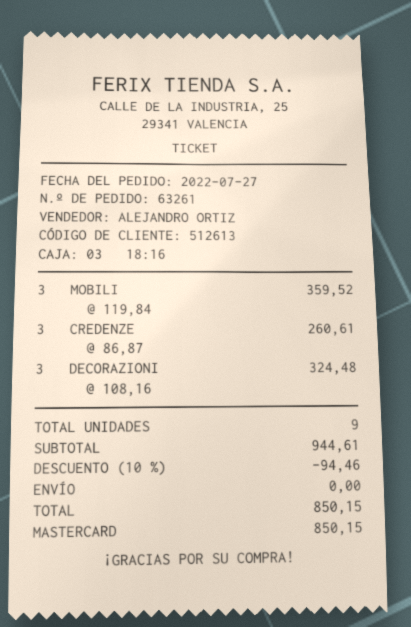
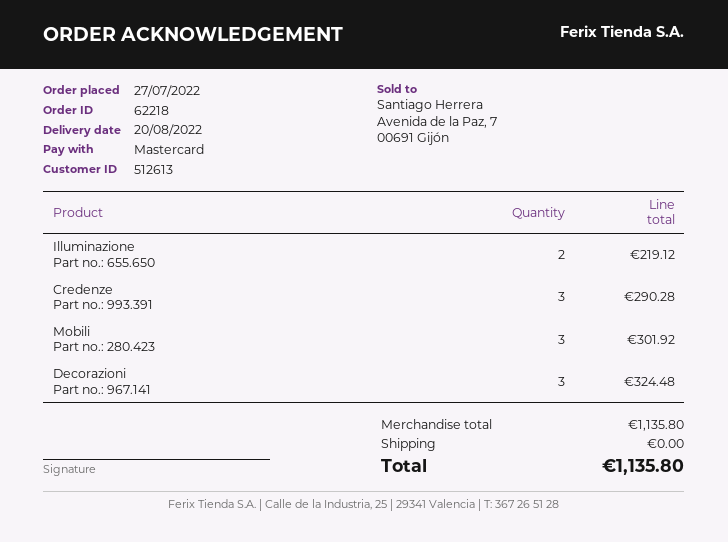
order number: 63261 -> 62218
MOBILI: 3 for 359.52 -> 3 for 301.92
CREDENZE: 3 for 260.61 -> 3 for 290.28
Illuminazione: none -> 2 for 219.12
subtotal: 944.61 -> 1135.80
discount: 10% = 94.46 -> none
total: 850.15 -> 1135.80

